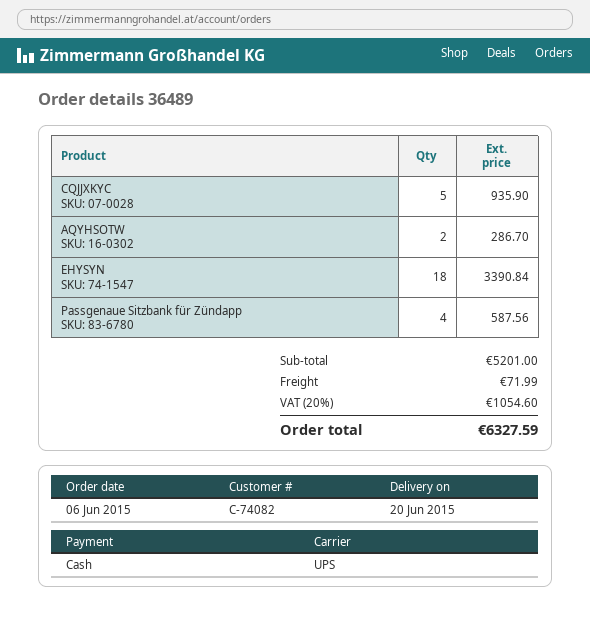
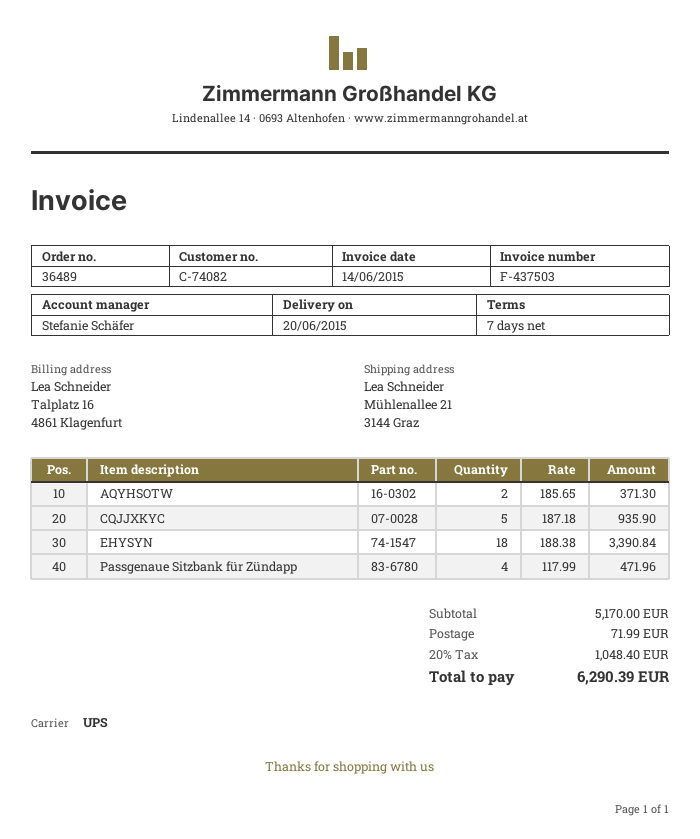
AQYHSOTW: 2 for 286.70 -> 2 for 371.30
Passgenaue Sitzbank für Zündapp: 4 for 587.56 -> 4 for 471.96
subtotal: 5201.00 -> 5170.00
tax: 20% = 1054.60 -> 20% = 1048.40
total: 6327.59 -> 6290.39

